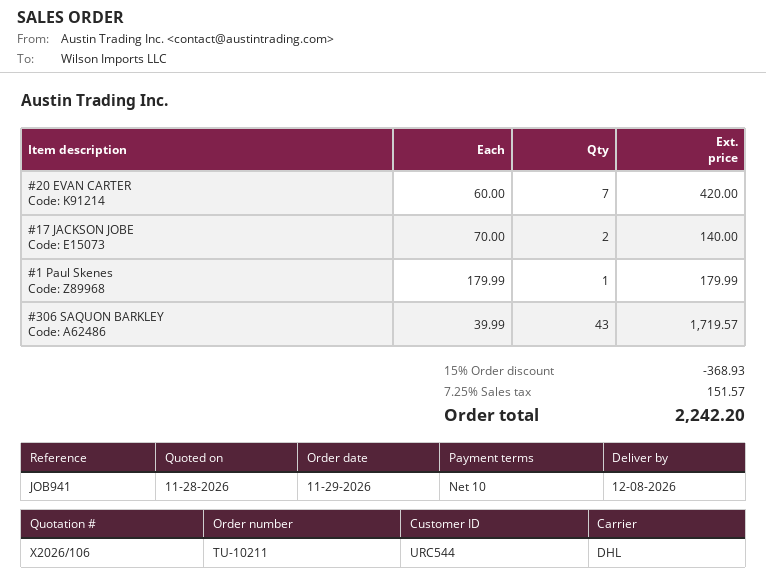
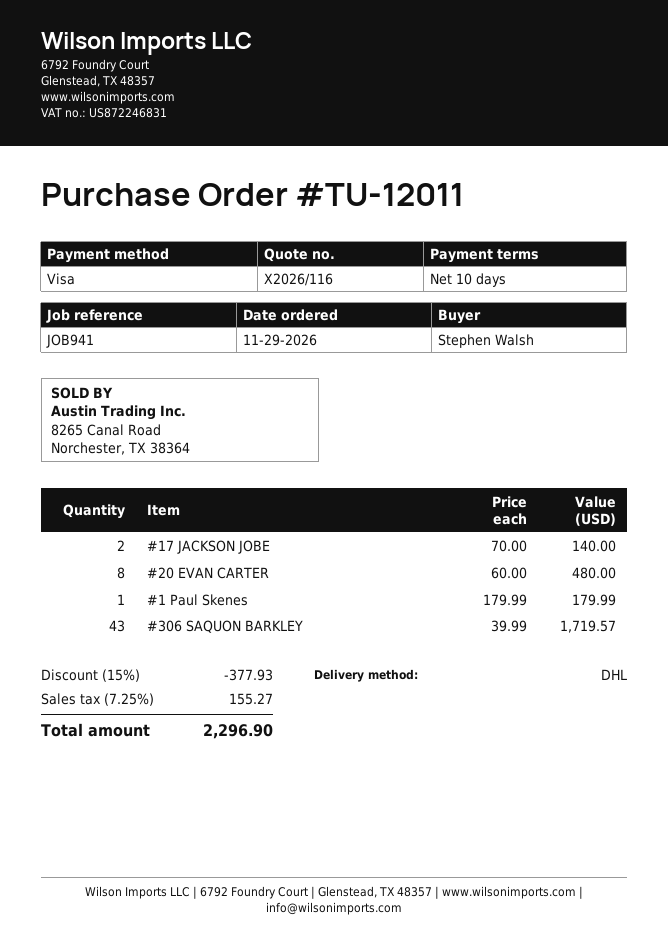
quote number: X2026/106 -> X2026/116
order number: TU-10211 -> TU-12011
#20 EVAN CARTER: 7 x 60.00 = 420.00 -> 8 x 60.00 = 480.00
discount: 15% = 368.93 -> 15% = 377.93
tax: 7.25% = 151.57 -> 7.25% = 155.27
total: 2242.20 -> 2296.90

